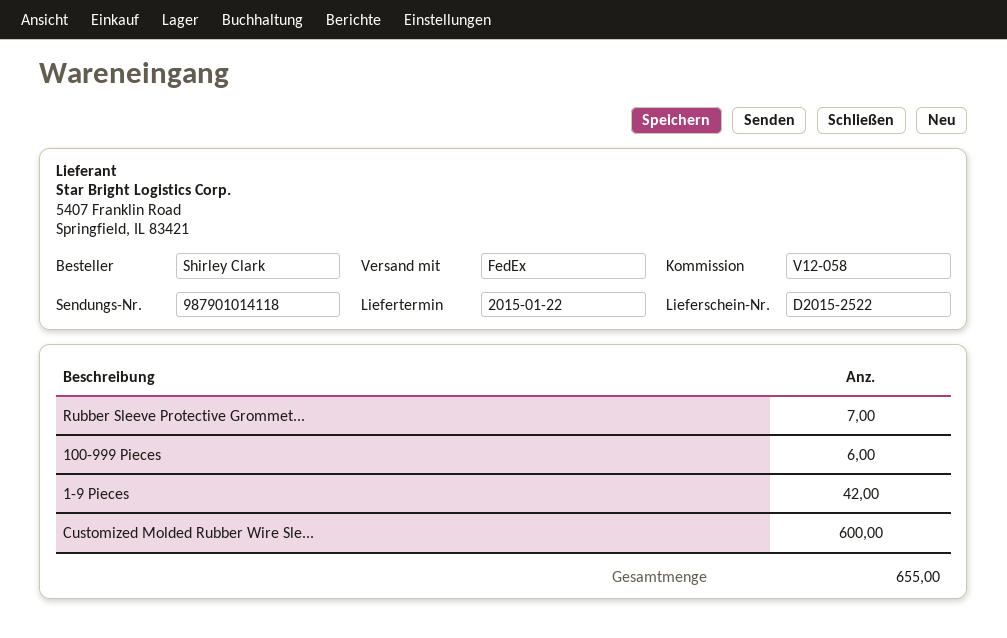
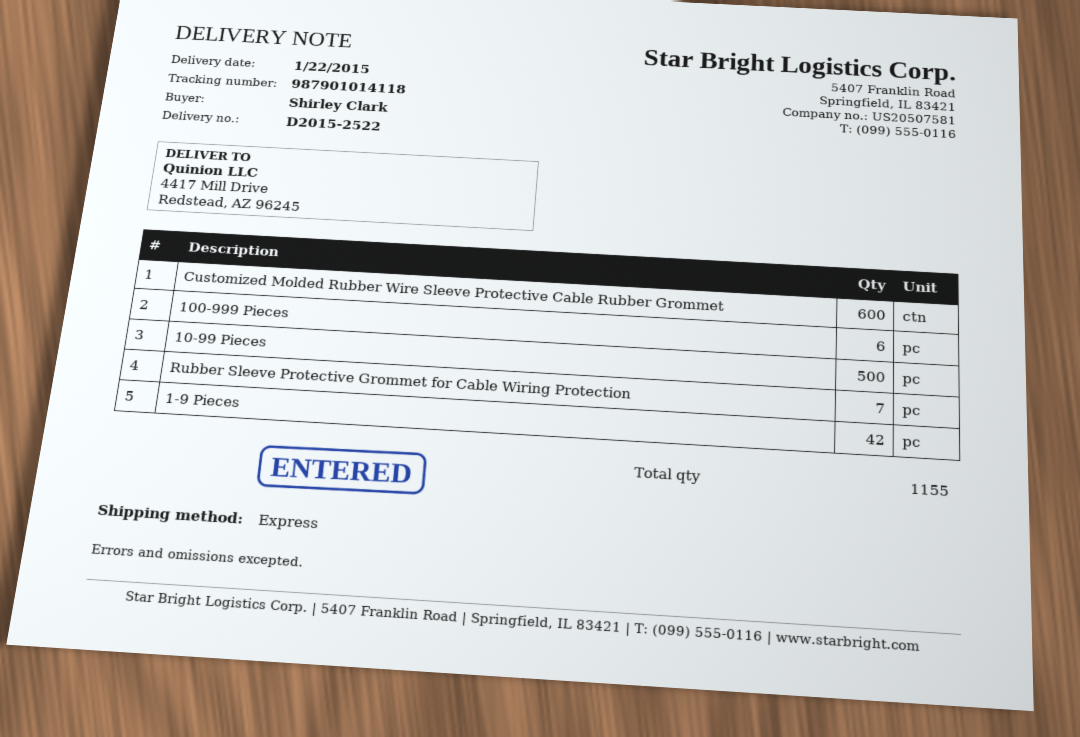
shipping method: FedEx -> express
10-99 Pieces: none -> 500
total quantity: 655 -> 1155

